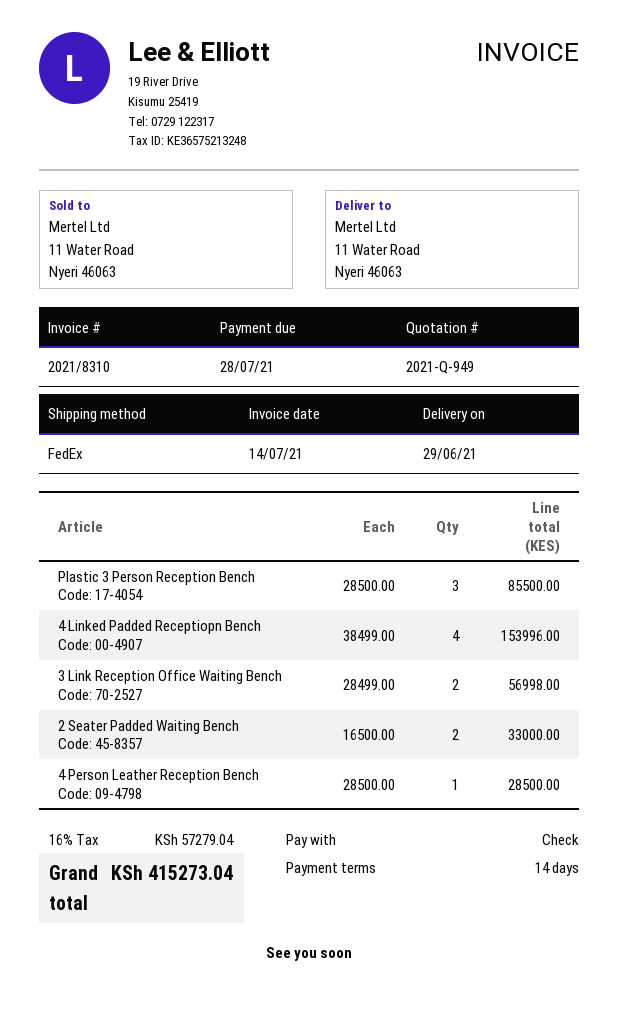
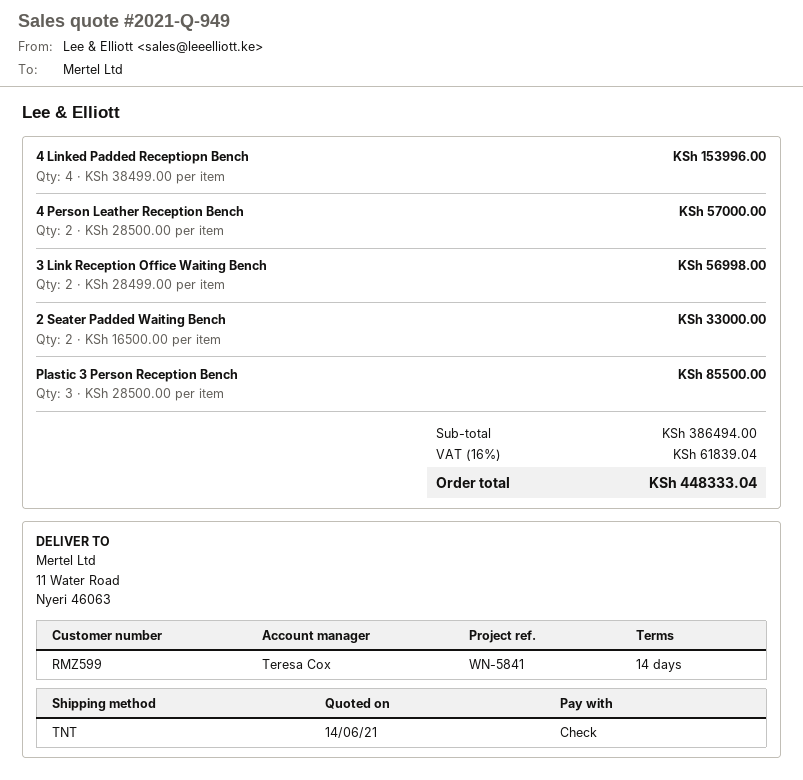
shipping method: FedEx -> TNT
4 Person Leather Reception Bench: 1 x 28500.00 = 28500.00 -> 2 x 28500.00 = 57000.00
tax: 16% = 57279.04 -> 16% = 61839.04
total: 415273.04 -> 448333.04

